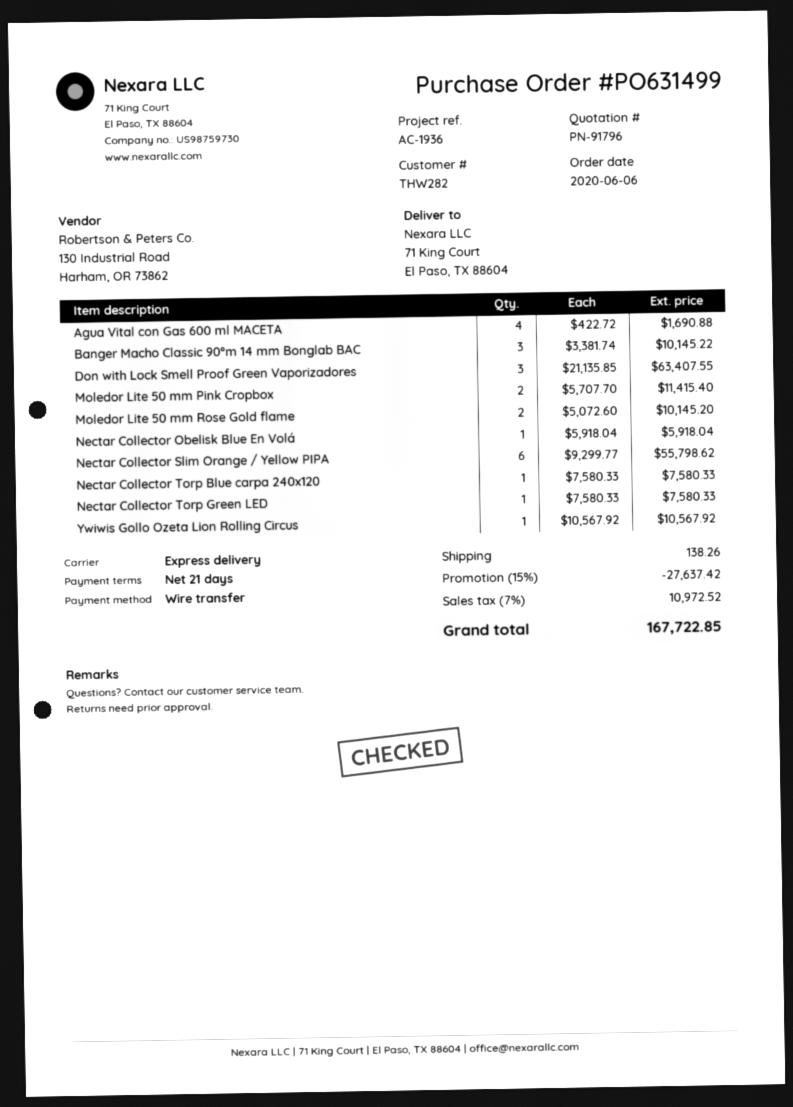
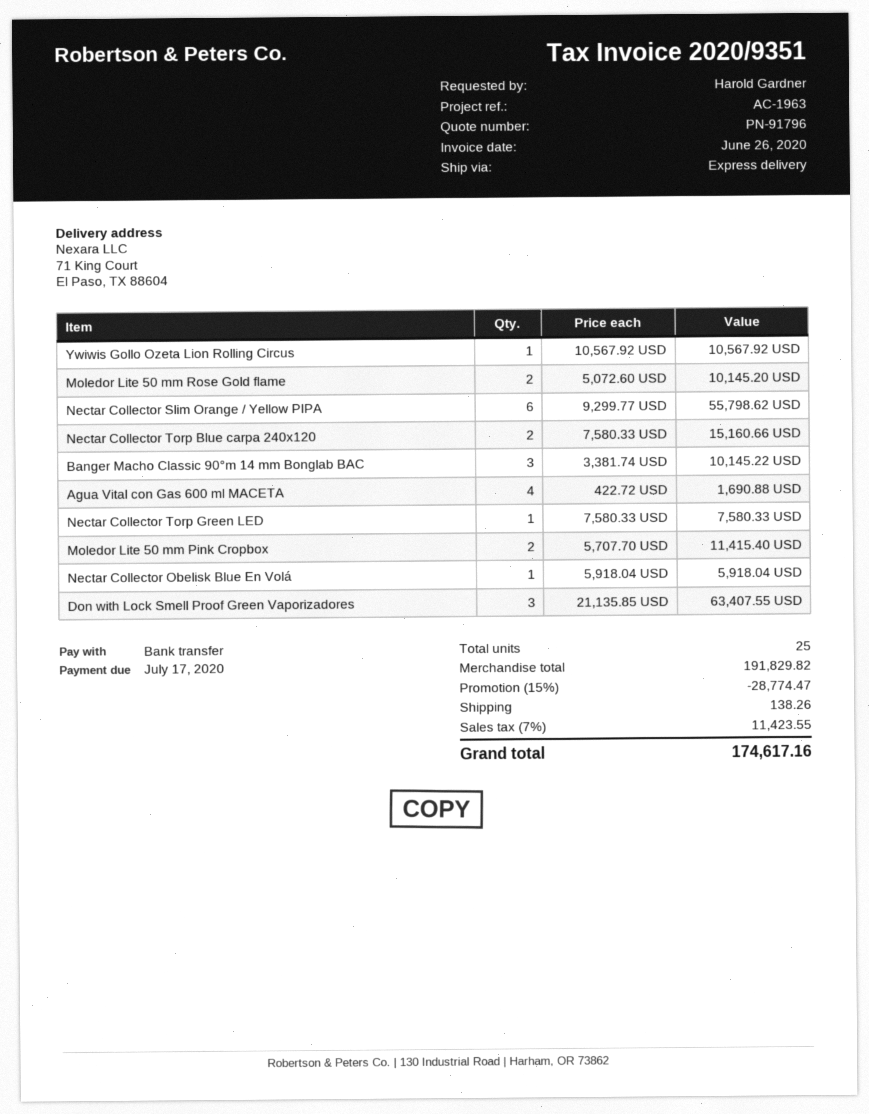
reference: AC-1936 -> AC-1963
Nectar Collector Torp Blue carpa 240x120: 1 x 7580.33 = 7580.33 -> 2 x 7580.33 = 15160.66
discount: 15% = 27637.42 -> 15% = 28774.47
tax: 7% = 10972.52 -> 7% = 11423.55
total: 167722.85 -> 174617.16

